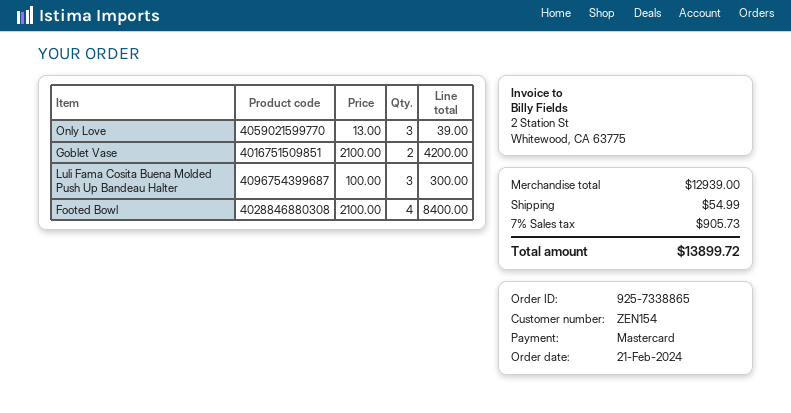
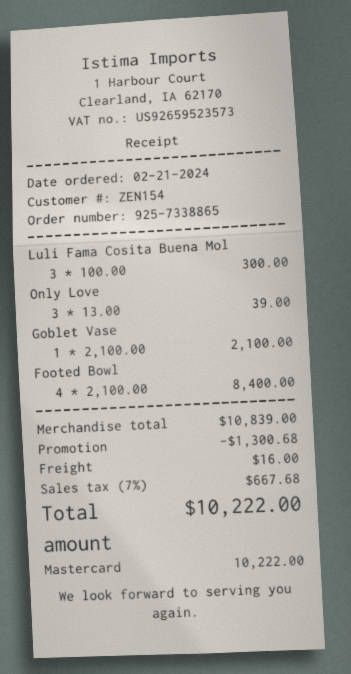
Goblet Vase: 2 x 2100.00 = 4200.00 -> 1 x 2100.00 = 2100.00
subtotal: 12939.00 -> 10839.00
discount: none -> 1300.68
shipping: 54.99 -> 16.00
tax: 7% = 905.73 -> 7% = 667.68
total: 13899.72 -> 10222.00

